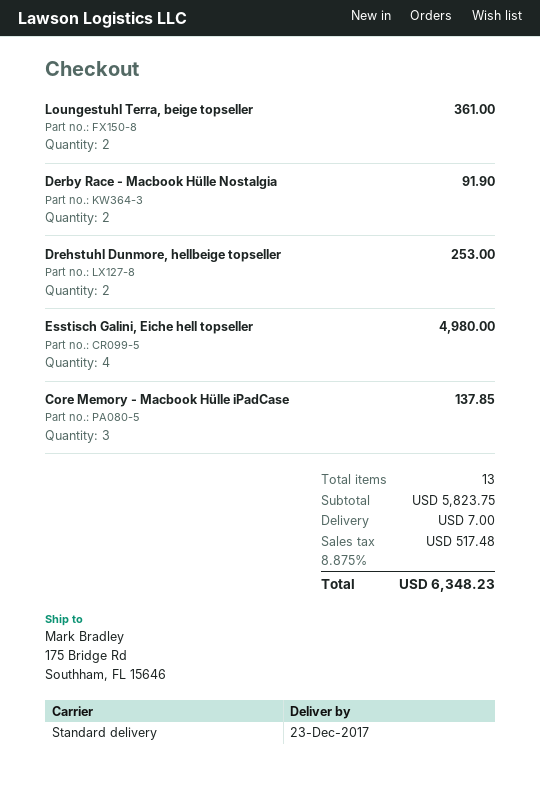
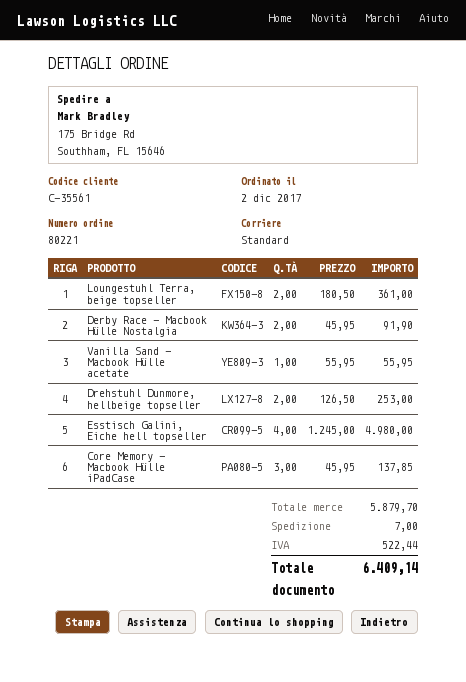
Vanilla Sand - Macbook Hülle acetate: none -> 1 for 55.95
subtotal: 5823.75 -> 5879.70
tax: 517.48 -> 522.44
total: 6348.23 -> 6409.14

